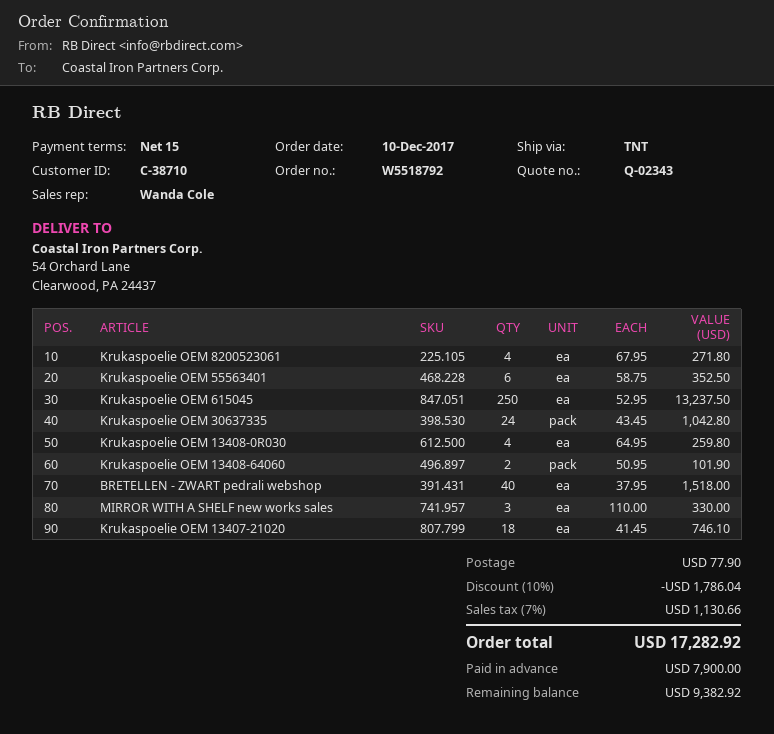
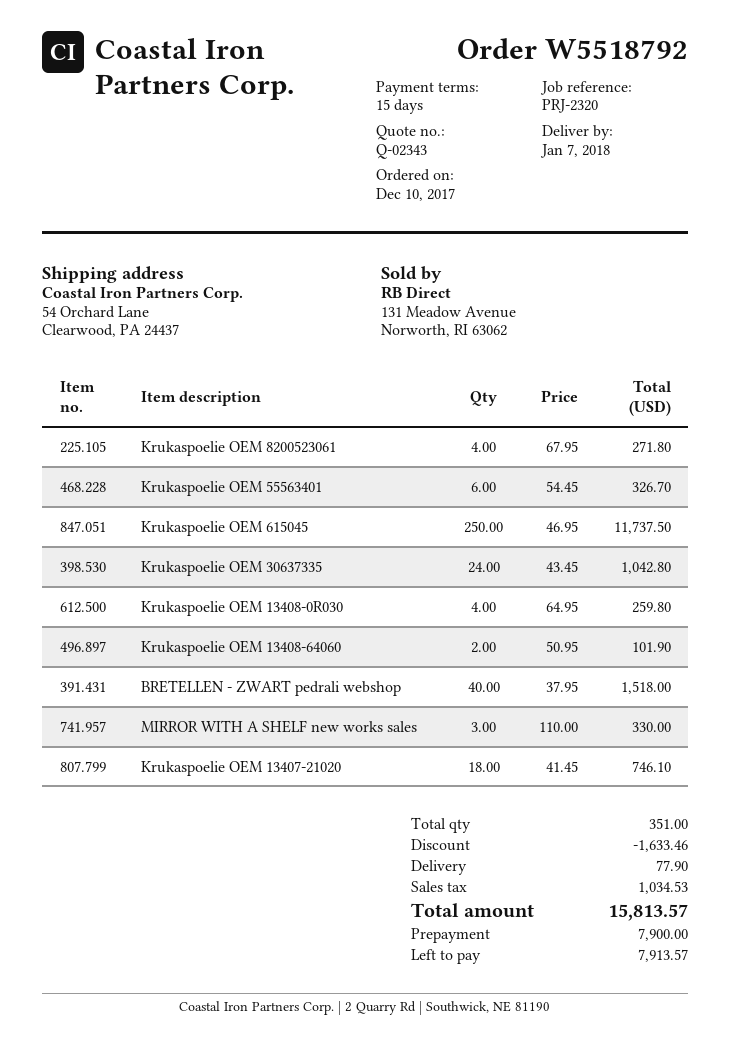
Krukaspoelie OEM 55563401: 6 x 58.75 = 352.50 -> 6 x 54.45 = 326.70
Krukaspoelie OEM 615045: 250 x 52.95 = 13237.50 -> 250 x 46.95 = 11737.50
discount: 1786.04 -> 1633.46
tax: 1130.66 -> 1034.53
total: 17282.92 -> 15813.57
balance: 9382.92 -> 7913.57

